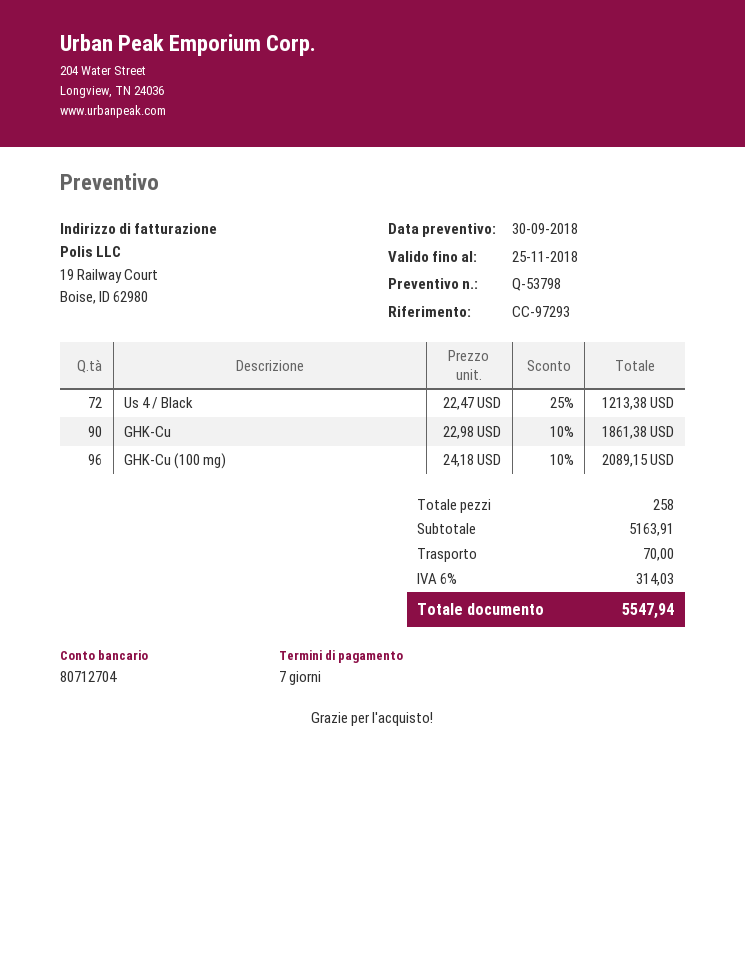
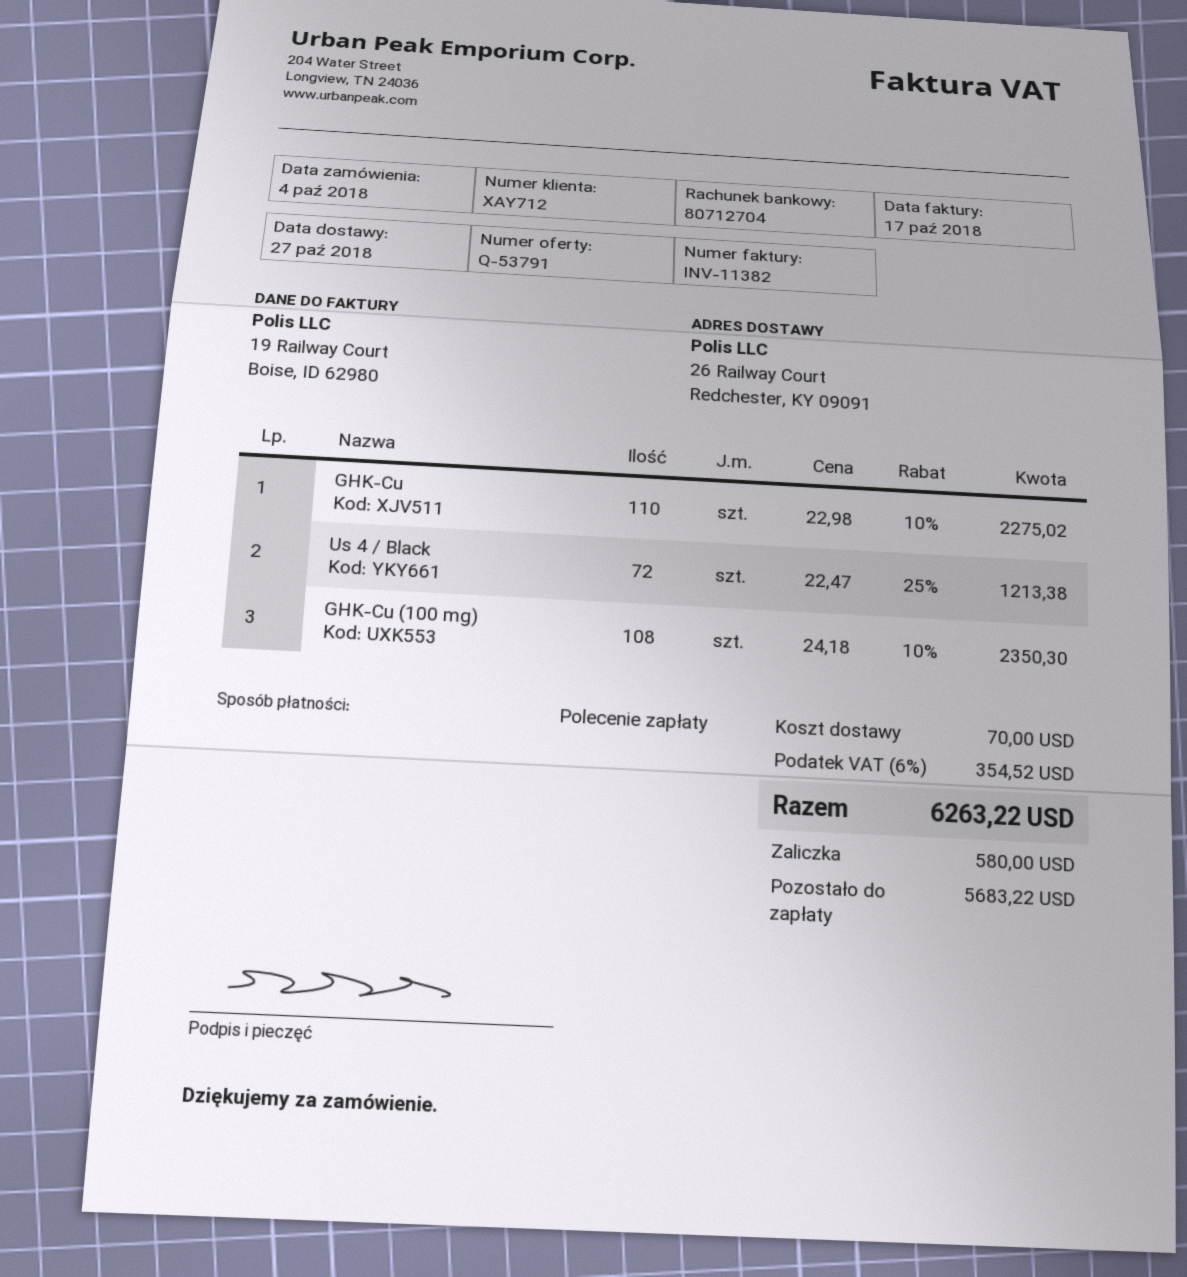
quote number: Q-53798 -> Q-53791
GHK-Cu: 90 x 22.98 - 10% = 1861.38 -> 110 x 22.98 - 10% = 2275.02
GHK-Cu (100 mg): 96 x 24.18 - 10% = 2089.15 -> 108 x 24.18 - 10% = 2350.30
tax: 6% = 314.03 -> 6% = 354.52
total: 5547.94 -> 6263.22

